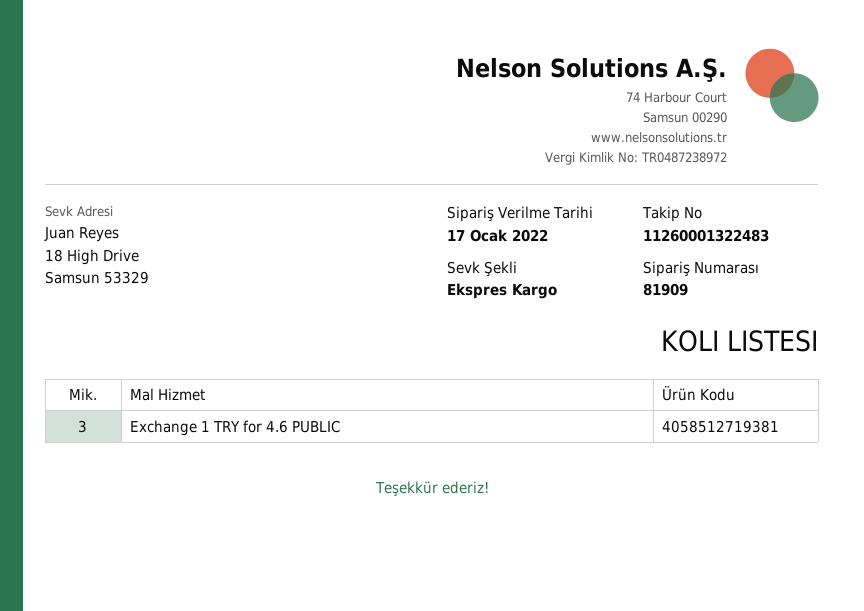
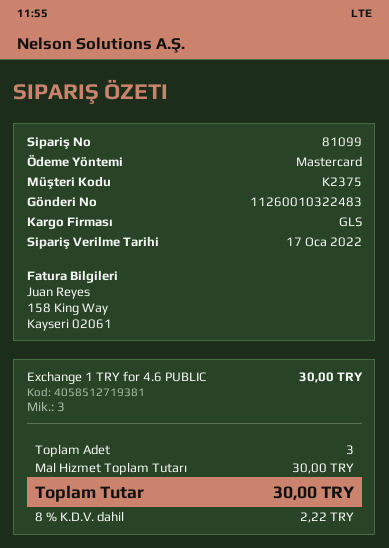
order number: 81909 -> 81099
shipping method: express -> GLS
tracking number: 11260001322483 -> 11260010322483

